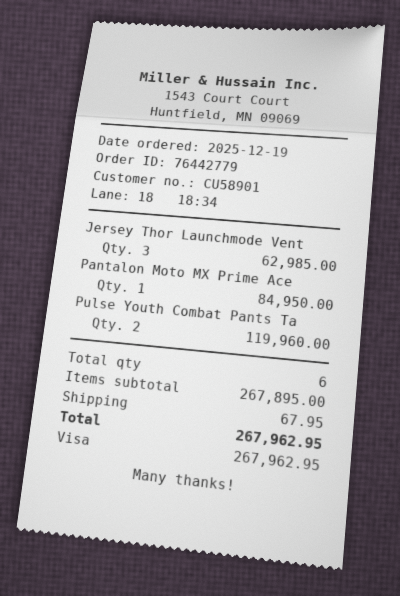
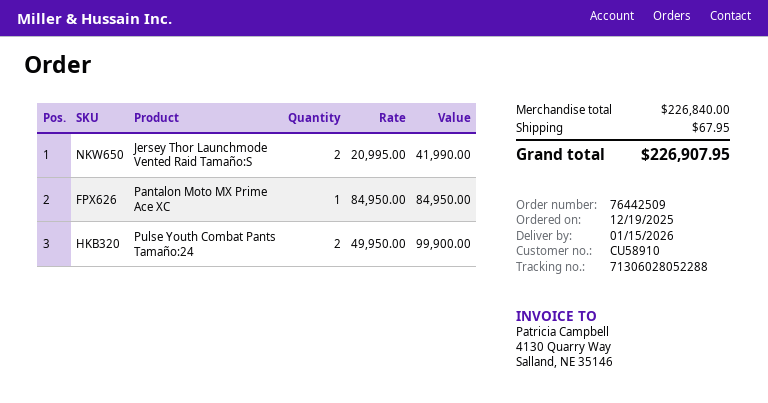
order number: 76442779 -> 76442509
customer number: CU58901 -> CU58910
Jersey Thor Launchmode Vent: 3 for 62985.00 -> 2 for 41990.00
Pulse Youth Combat Pants Ta: 2 for 119960.00 -> 2 for 99900.00
subtotal: 267895.00 -> 226840.00
total: 267962.95 -> 226907.95

